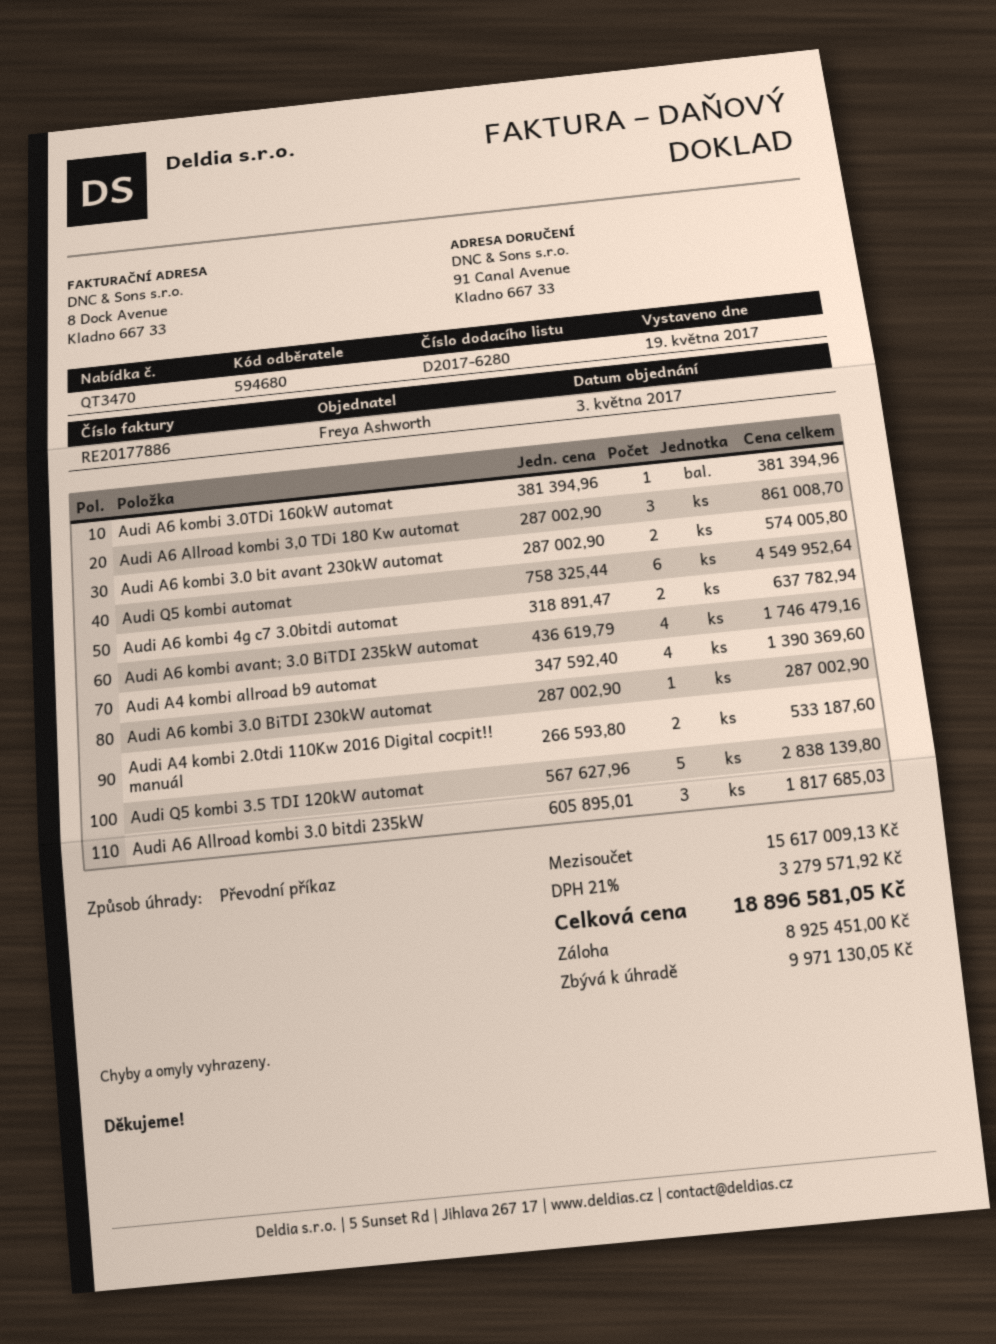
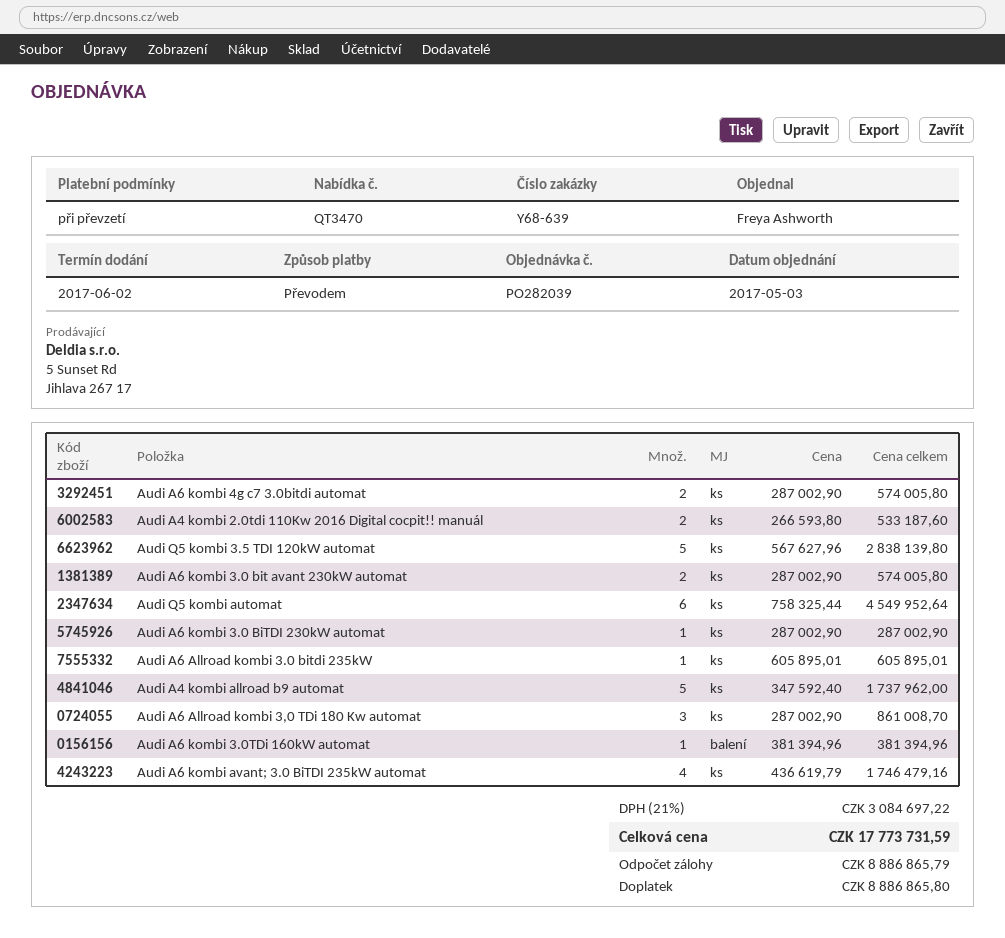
Audi A6 kombi 4g c7 3.0bitdi automat: 2 x 318891.47 = 637782.94 -> 2 x 287002.90 = 574005.80
Audi A4 kombi allroad b9 automat: 4 x 347592.40 = 1390369.60 -> 5 x 347592.40 = 1737962.00
Audi A6 Allroad kombi 3.0 bitdi 235kW: 3 x 605895.01 = 1817685.03 -> 1 x 605895.01 = 605895.01
tax: 21% = 3279571.92 -> 21% = 3084697.22
total: 18896581.05 -> 17773731.59
deposit: 8925451.00 -> 8886865.79
balance: 9971130.05 -> 8886865.80

